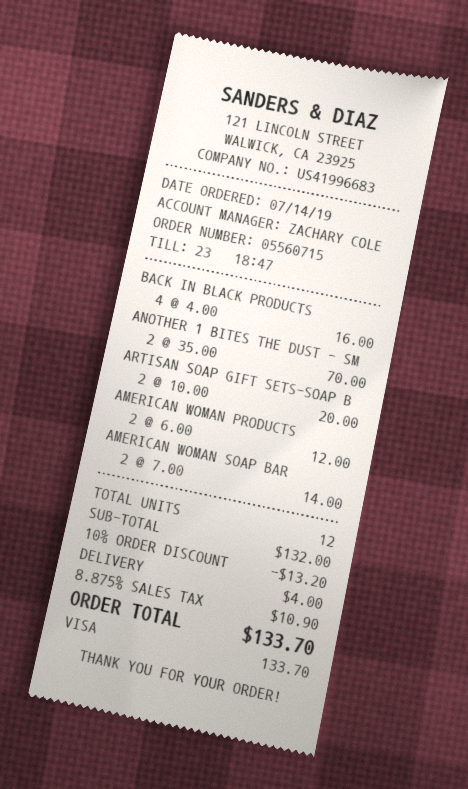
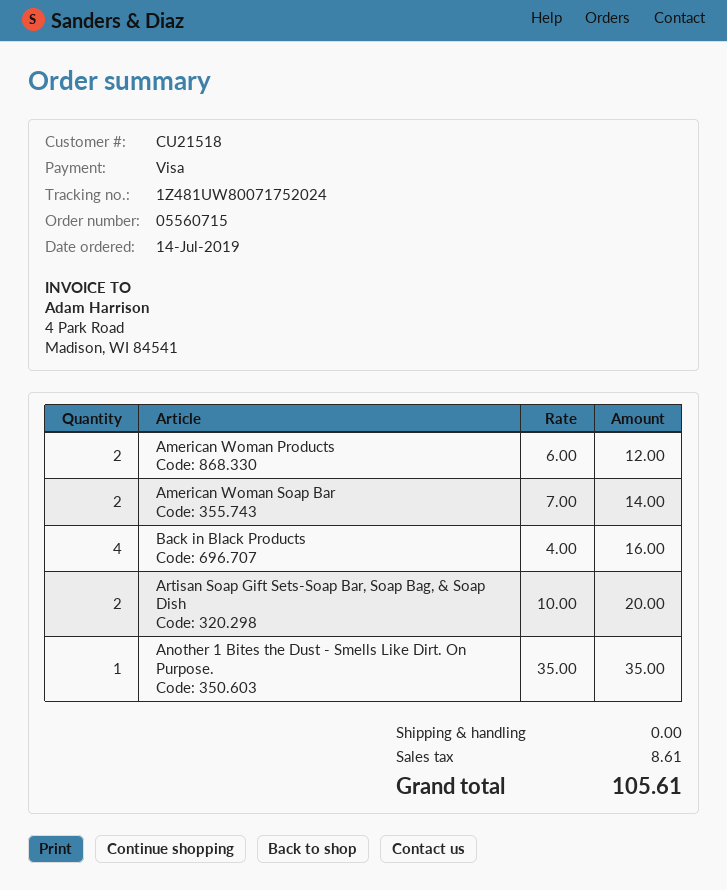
ANOTHER 1 BITES THE DUST - SM: 2 x 35.00 = 70.00 -> 1 x 35.00 = 35.00
discount: 10% = 13.20 -> none
shipping: 4.00 -> 0.00
tax: 10.90 -> 8.61
total: 133.70 -> 105.61

